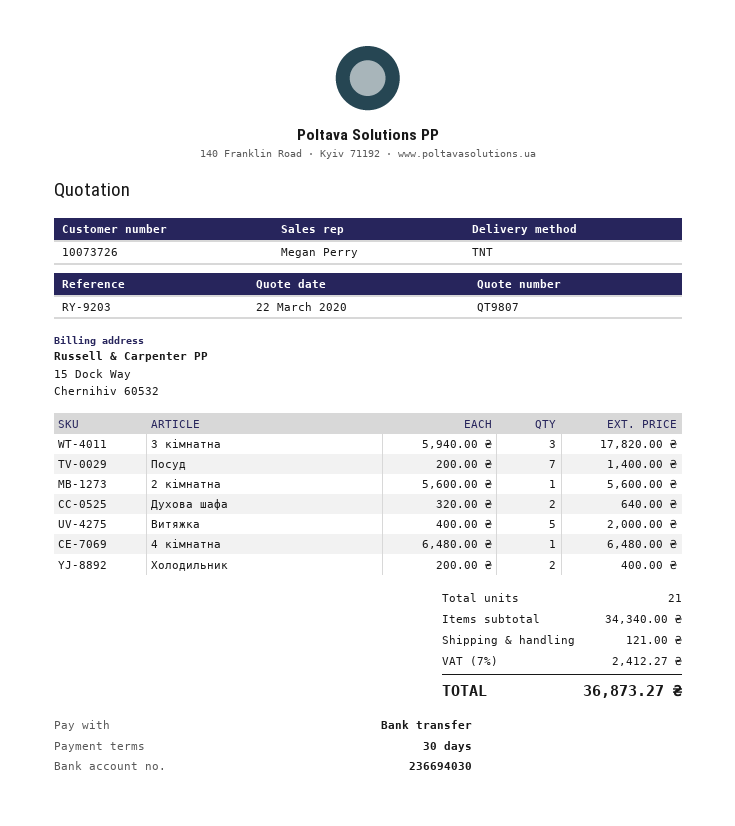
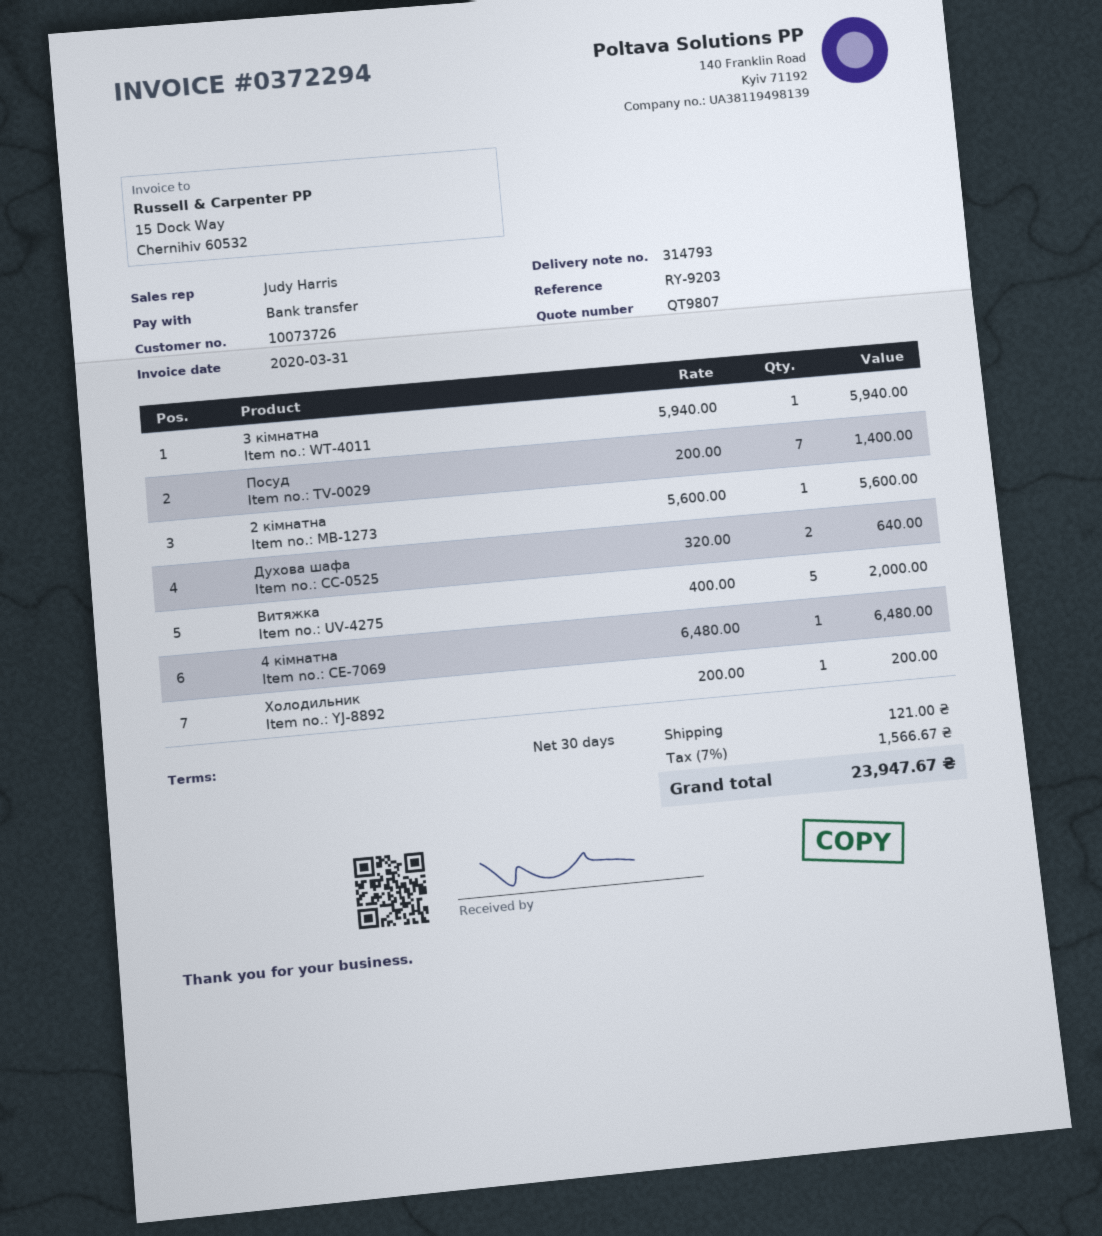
sales rep: Megan Perry -> Judy Harris
3 кімнатна: 3 x 5940.00 = 17820.00 -> 1 x 5940.00 = 5940.00
Холодильник: 2 x 200.00 = 400.00 -> 1 x 200.00 = 200.00
tax: 7% = 2412.27 -> 7% = 1566.67
total: 36873.27 -> 23947.67

